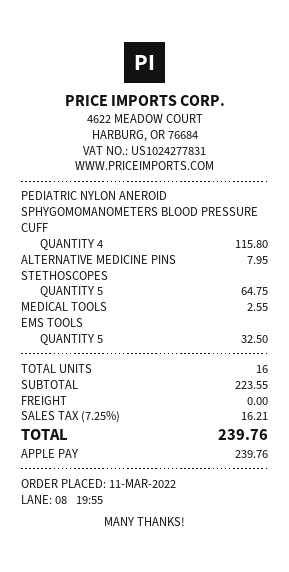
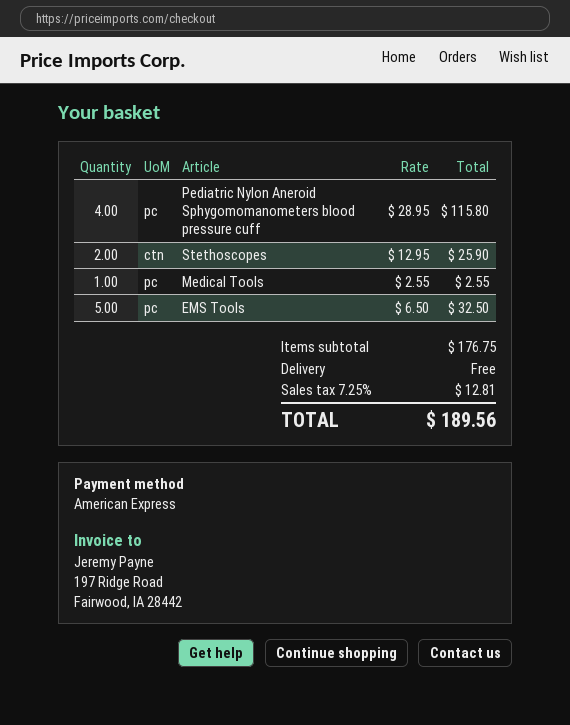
payment method: Apple Pay -> American Express
ALTERNATIVE MEDICINE PINS: 1 for 7.95 -> none
STETHOSCOPES: 5 for 64.75 -> 2 for 25.90
subtotal: 223.55 -> 176.75
tax: 7.25% = 16.21 -> 7.25% = 12.81
total: 239.76 -> 189.56

